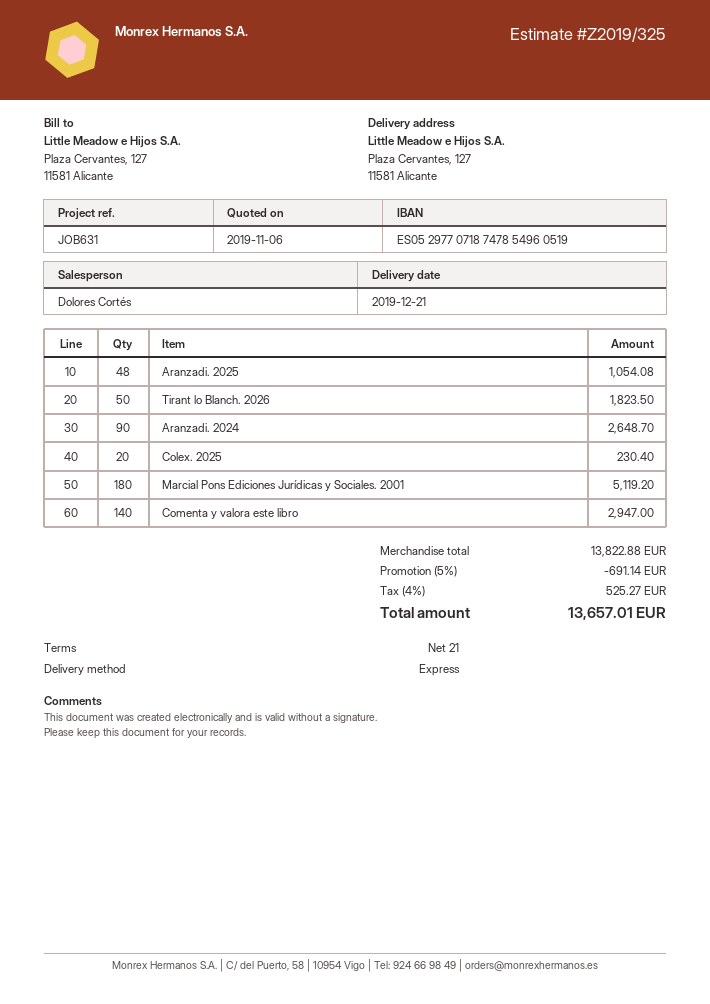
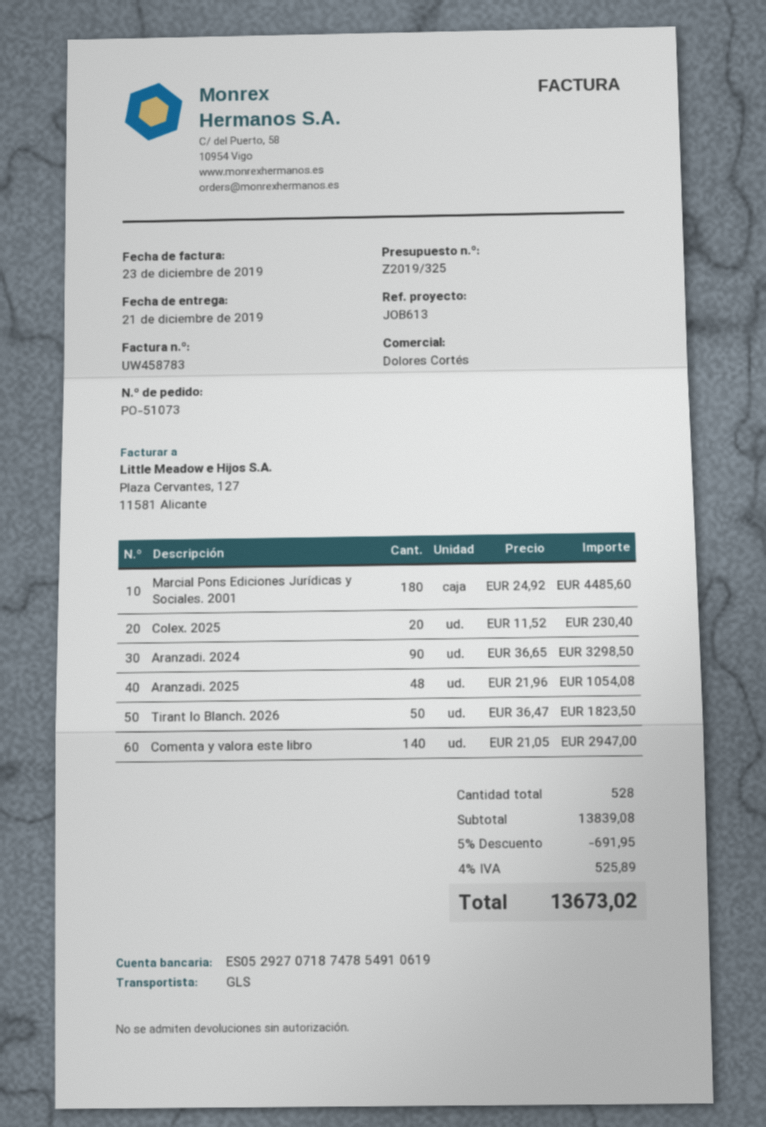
reference: JOB631 -> JOB613
bank account: ES0529770718747854960519 -> ES0529270718747854910619
shipping method: express -> GLS
Aranzadi. 2024: 90 for 2648.70 -> 90 for 3298.50
Marcial Pons Ediciones Jurídicas y Sociales. 2001: 180 for 5119.20 -> 180 for 4485.60
subtotal: 13822.88 -> 13839.08
discount: 5% = 691.14 -> 5% = 691.95
tax: 4% = 525.27 -> 4% = 525.89
total: 13657.01 -> 13673.02

